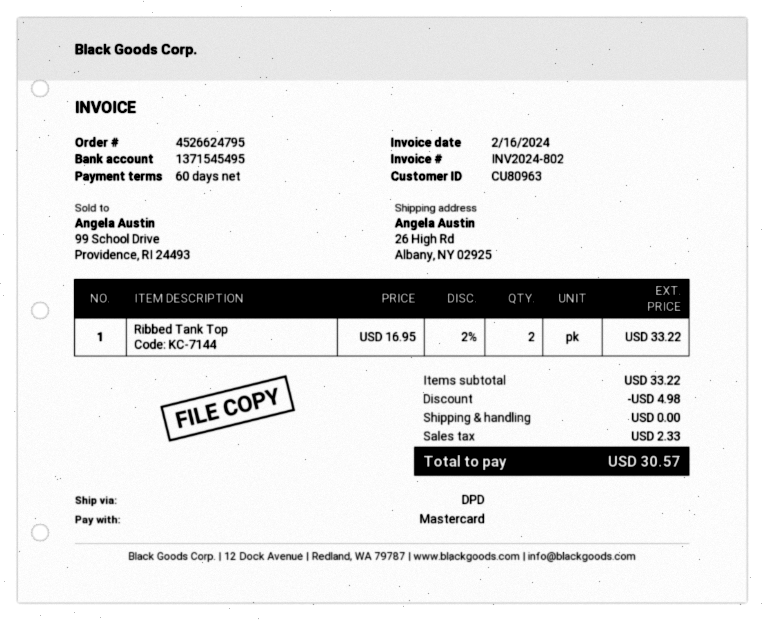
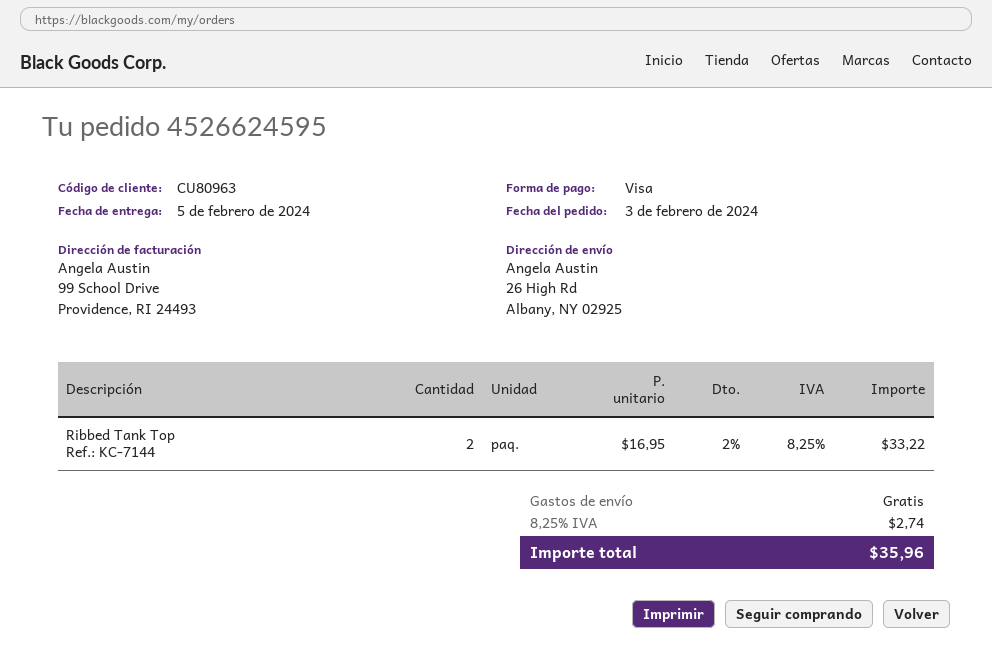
order number: 4526624795 -> 4526624595
payment method: Mastercard -> Visa
discount: 4.98 -> none
tax: 2.33 -> 2.74
total: 30.57 -> 35.96

